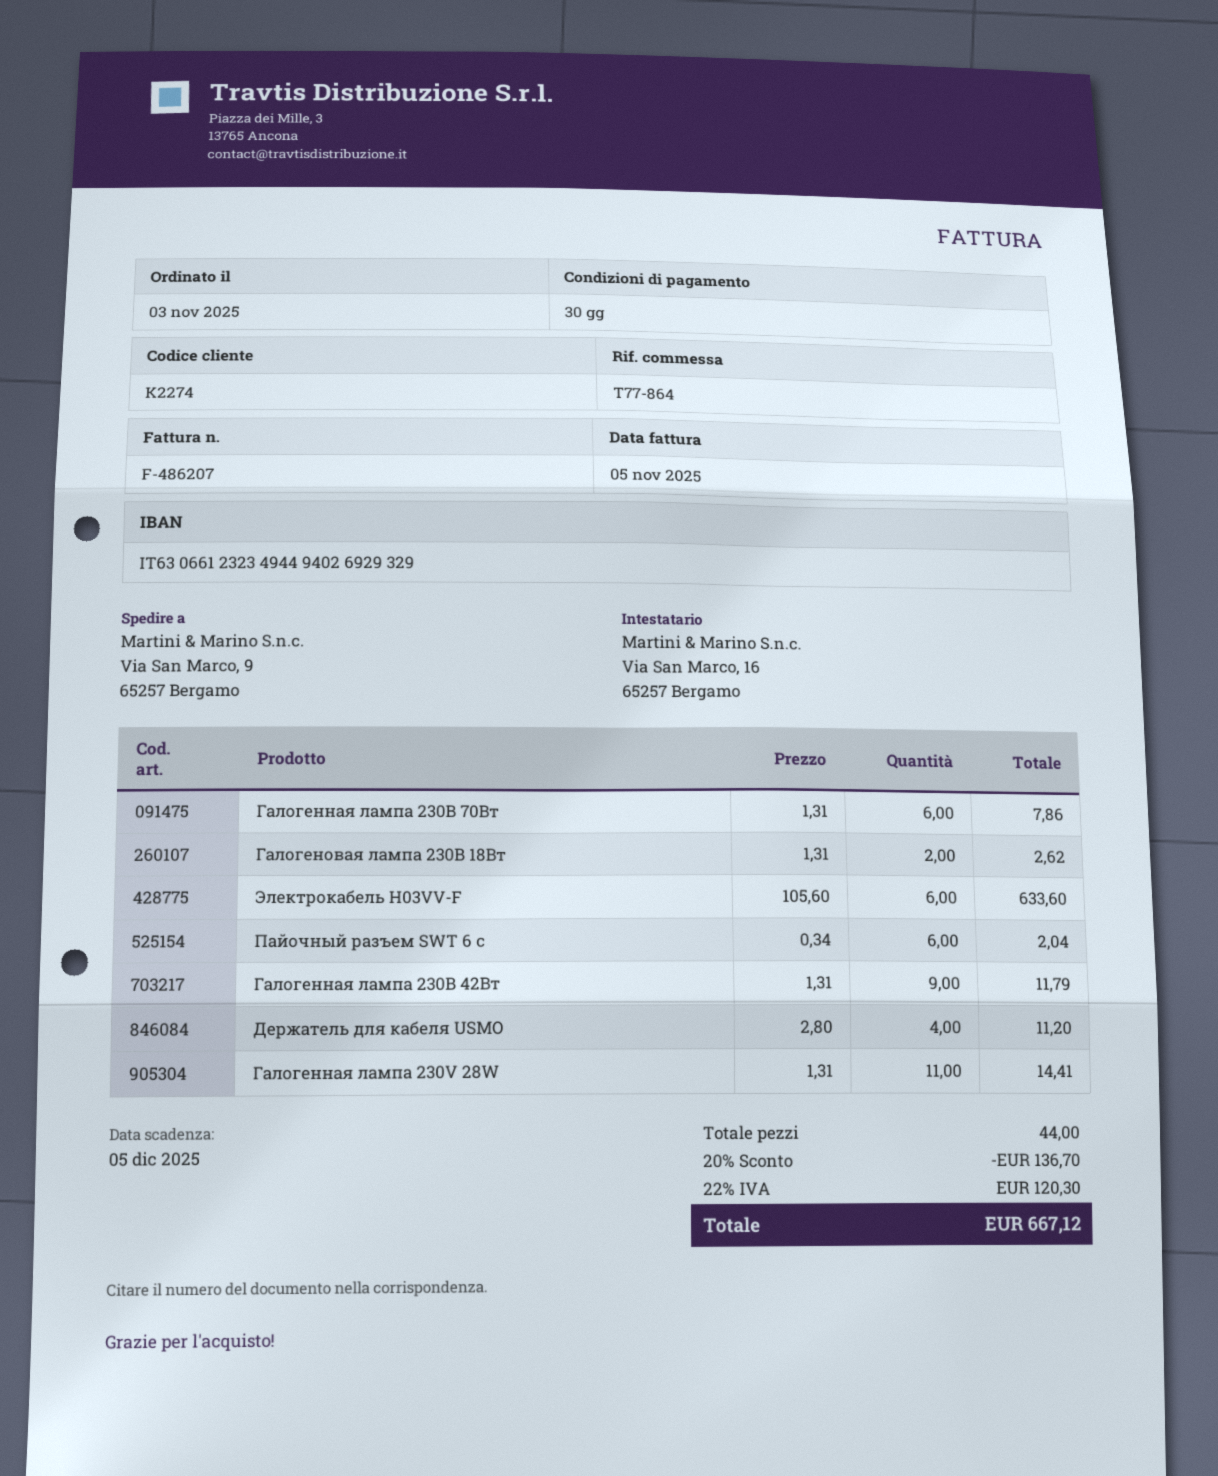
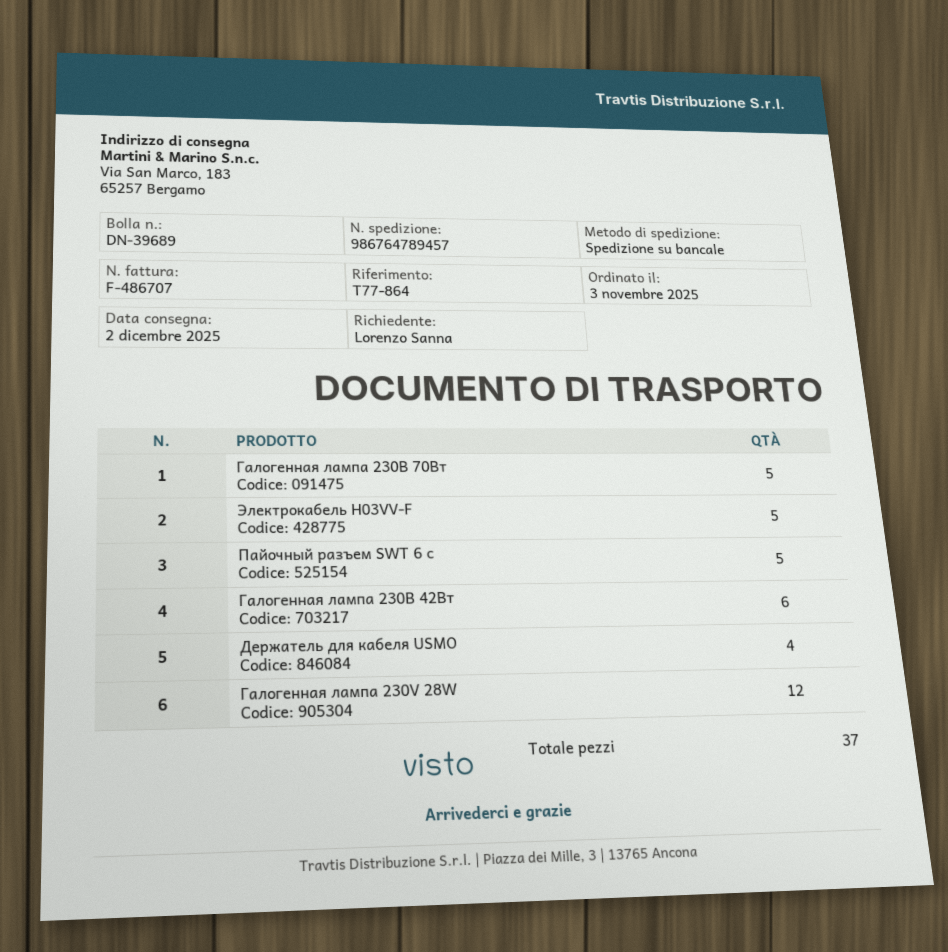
invoice number: F-486207 -> F-486707
ship to: Via San Marco, 9, 65257 Bergamo -> Via San Marco, 183, 65257 Bergamo
Галогенная лампа 230В 70Вт: 6 -> 5
Галогеновая лампа 230В 18Вт: 2 -> none
Электрокабель H03VV-F: 6 -> 5
Пайочный разъем SWT 6 с: 6 -> 5
Галогенная лампа 230В 42Вт: 9 -> 6
Галогенная лампа 230V 28W: 11 -> 12
total quantity: 44 -> 37

